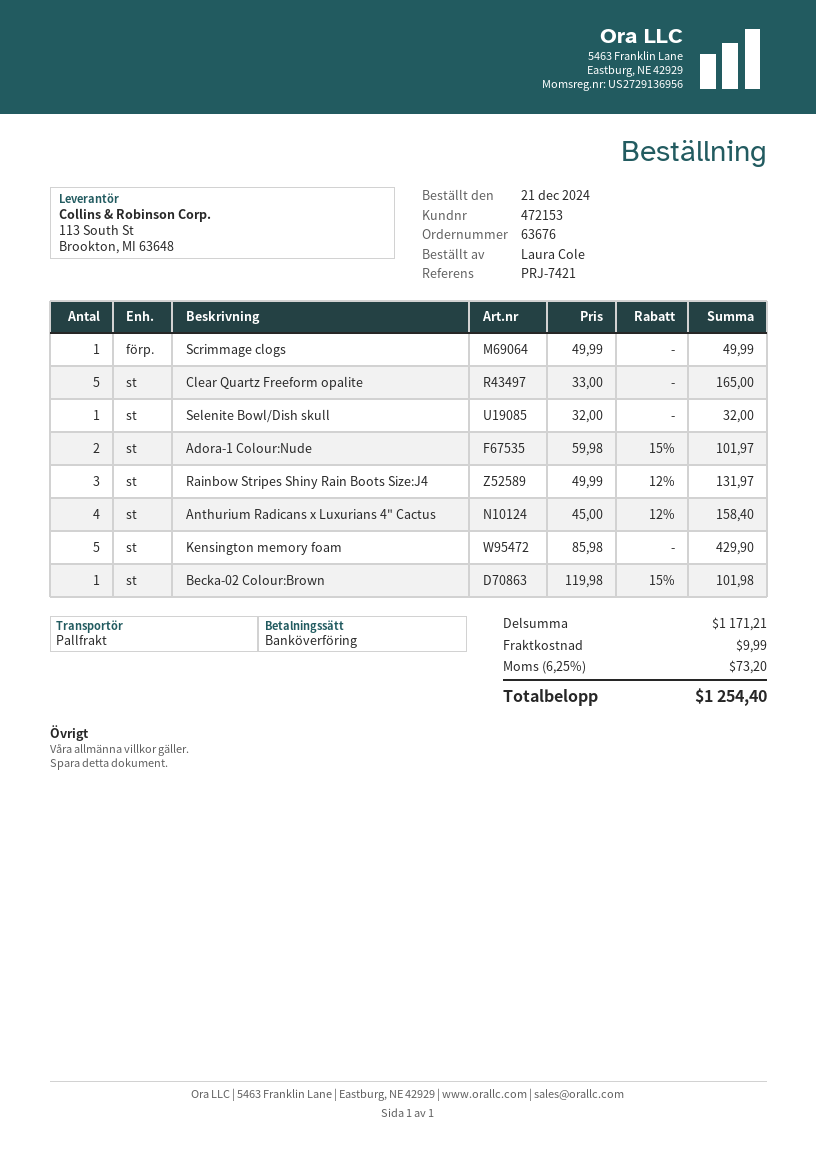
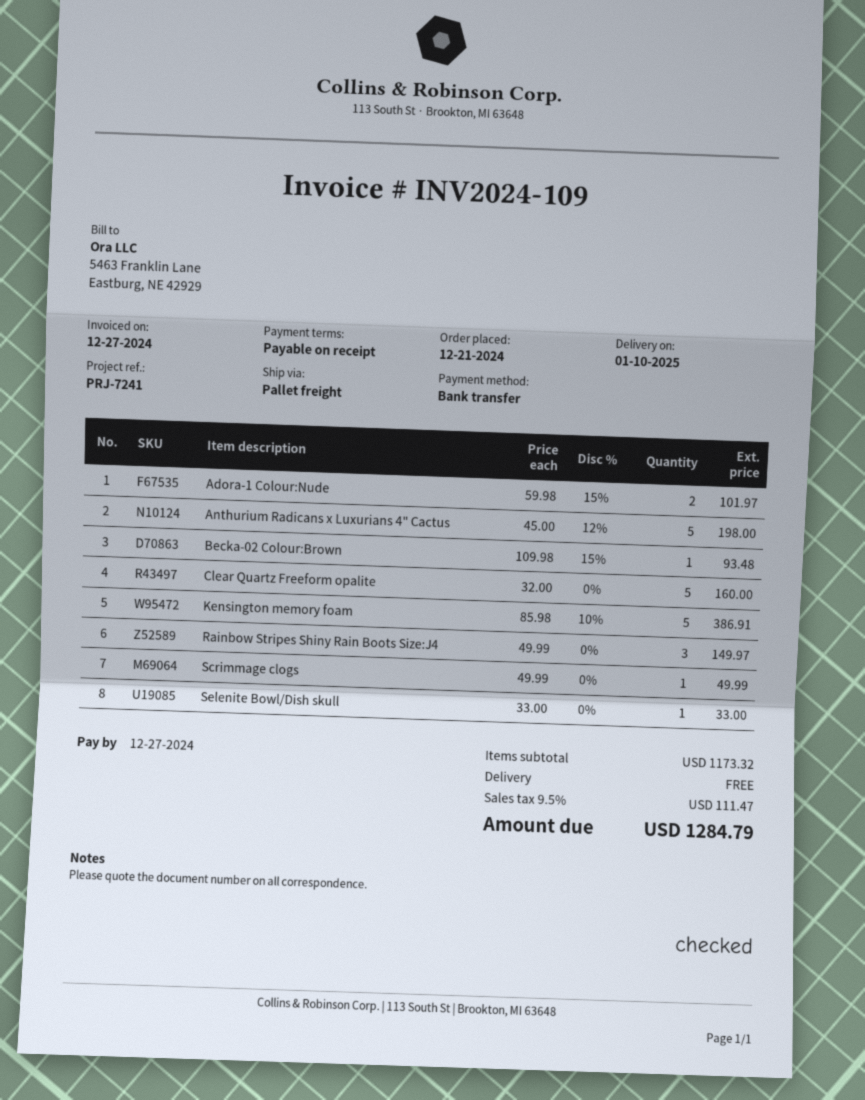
reference: PRJ-7421 -> PRJ-7241
Clear Quartz Freeform opalite: 5 x 33.00 = 165.00 -> 5 x 32.00 = 160.00
Selenite Bowl/Dish skull: 1 x 32.00 = 32.00 -> 1 x 33.00 = 33.00
Rainbow Stripes Shiny Rain Boots Size:J4: 3 x 49.99 - 12% = 131.97 -> 3 x 49.99 = 149.97
Anthurium Radicans x Luxurians 4" Cactus: 4 x 45.00 - 12% = 158.40 -> 5 x 45.00 - 12% = 198.00
Kensington memory foam: 5 x 85.98 = 429.90 -> 5 x 85.98 - 10% = 386.91
Becka-02 Colour:Brown: 1 x 119.98 - 15% = 101.98 -> 1 x 109.98 - 15% = 93.48
subtotal: 1171.21 -> 1173.32
shipping: 9.99 -> 0.00
tax: 6.25% = 73.20 -> 9.5% = 111.47
total: 1254.40 -> 1284.79

